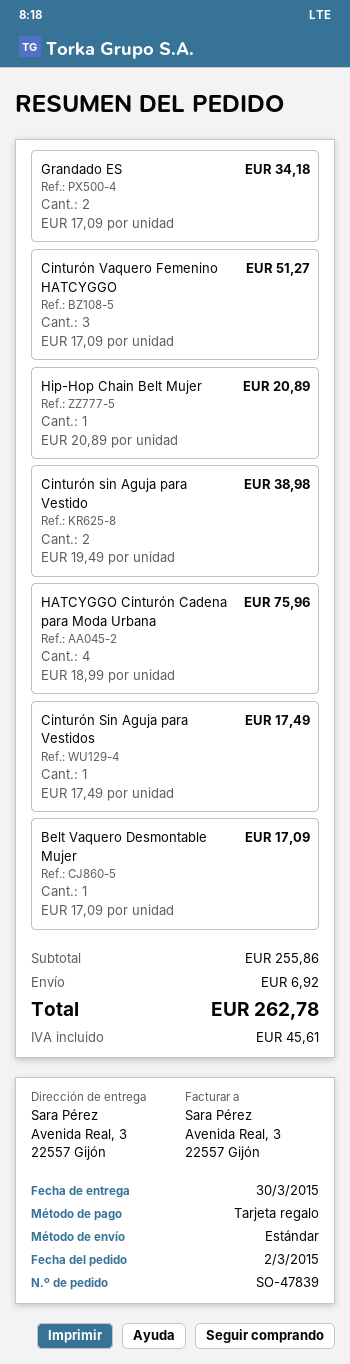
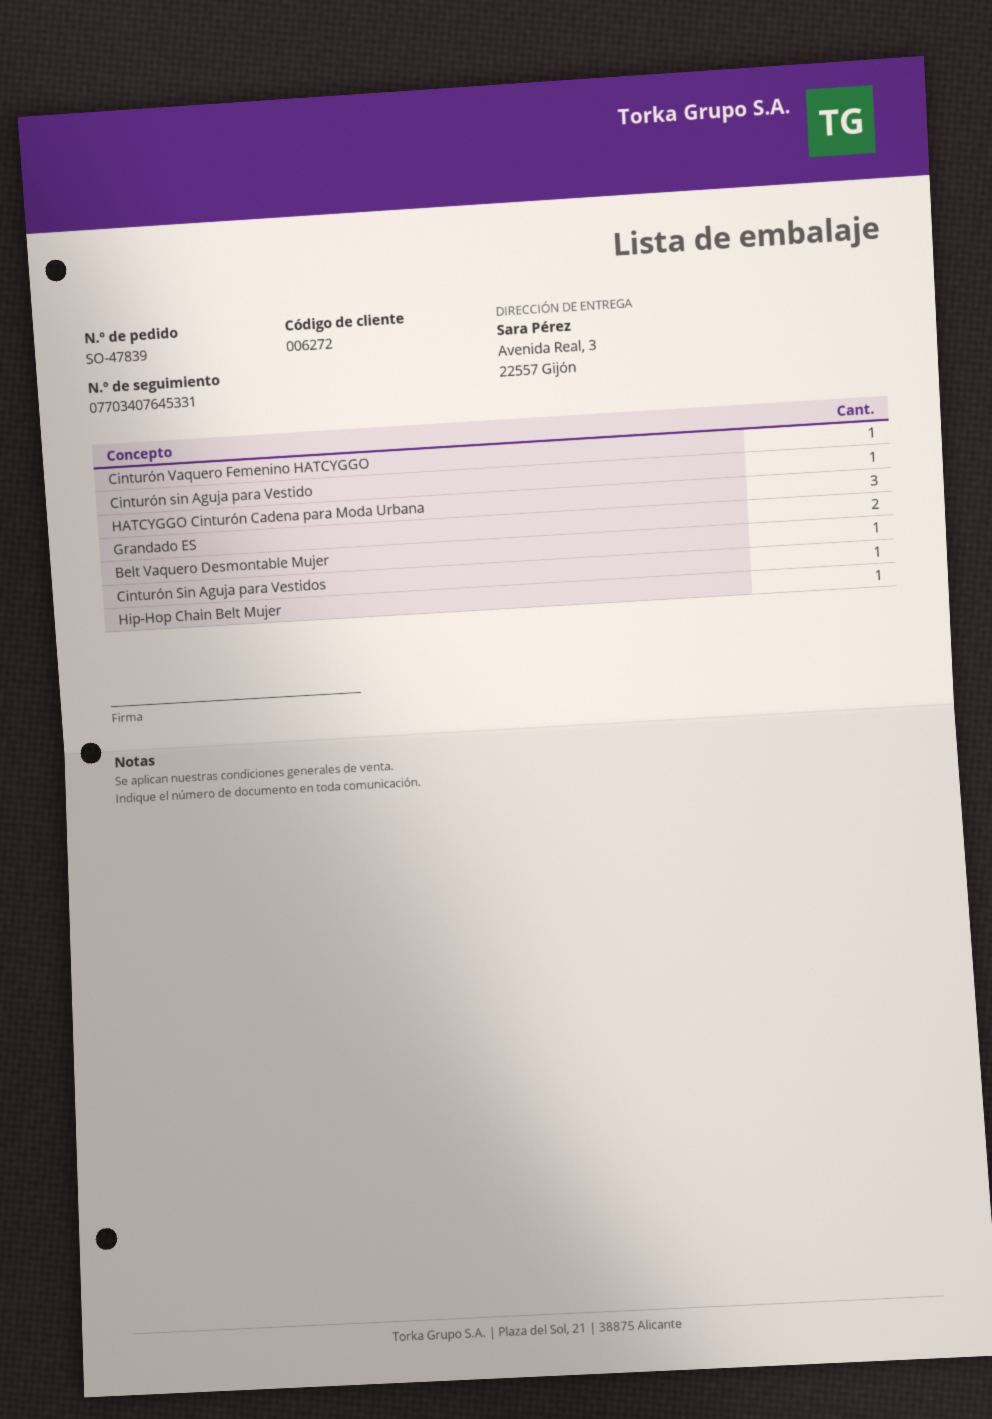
Cinturón Vaquero Femenino HATCYGGO: 3 -> 1
Cinturón sin Aguja para Vestido: 2 -> 1
HATCYGGO Cinturón Cadena para Moda Urbana: 4 -> 3

